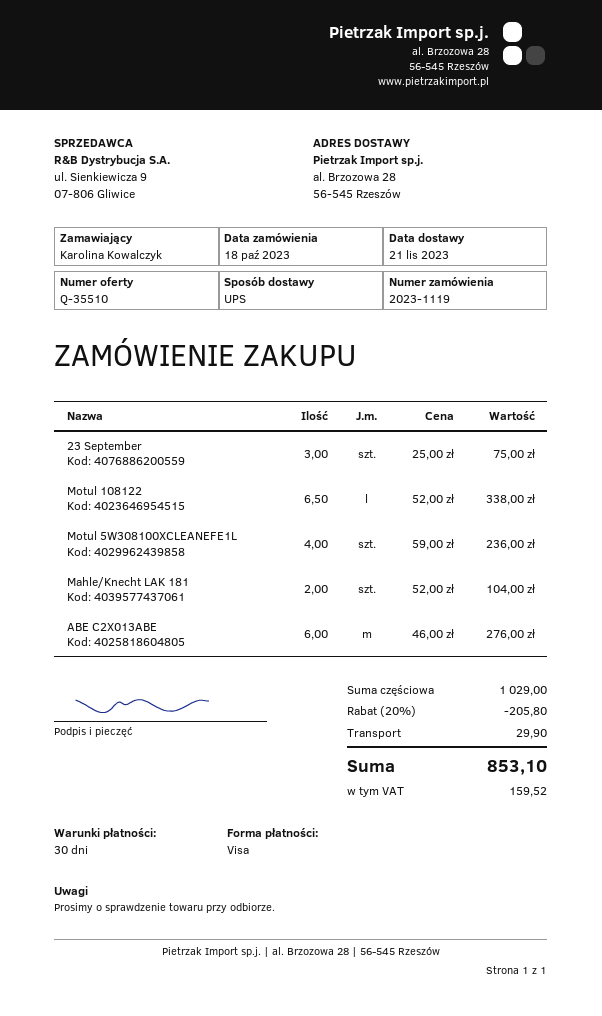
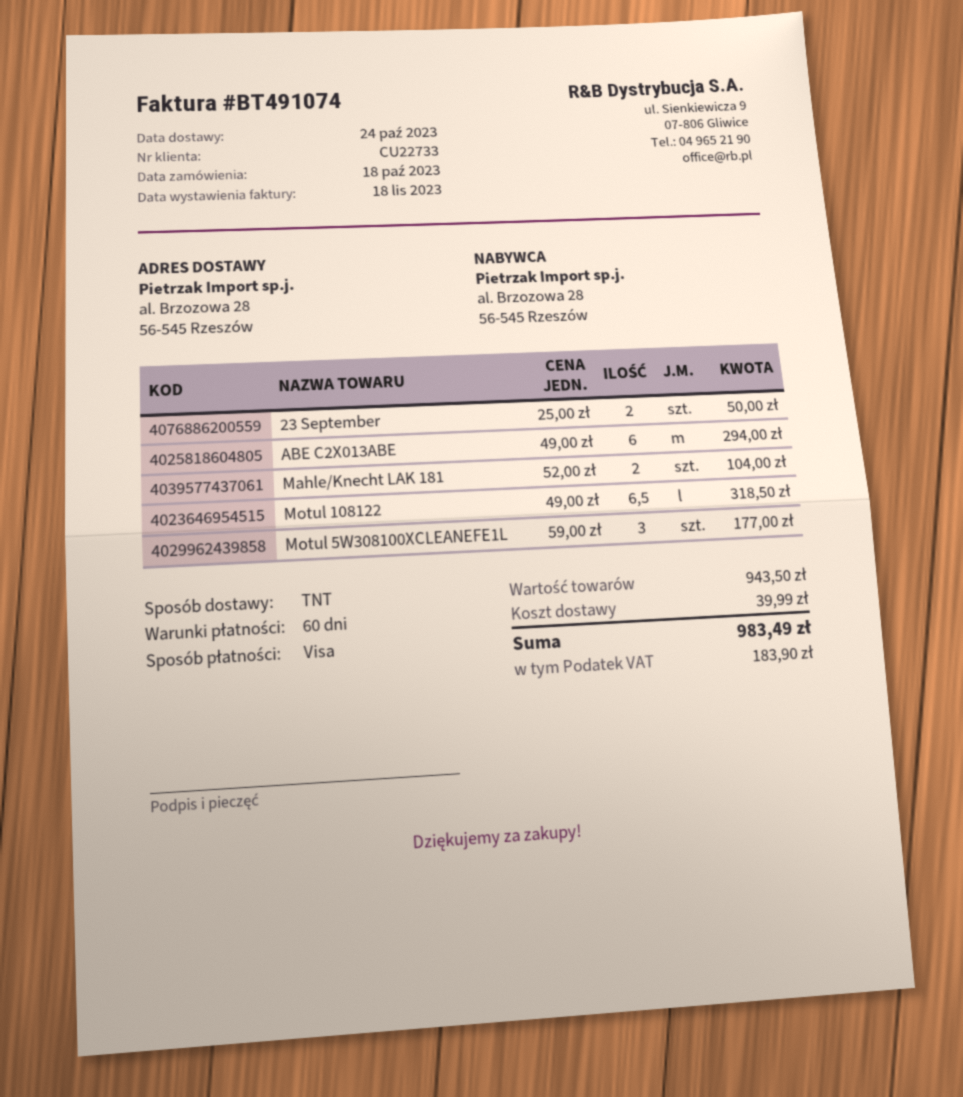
delivery date: 2023-11-21 -> 2023-10-24
payment terms: 30 days -> 60 days
shipping method: UPS -> TNT
23 September: 3 x 25.00 = 75.00 -> 2 x 25.00 = 50.00
Motul 108122: 6.5 x 52.00 = 338.00 -> 6.5 x 49.00 = 318.50
Motul 5W308100XCLEANEFE1L: 4 x 59.00 = 236.00 -> 3 x 59.00 = 177.00
ABE C2X013ABE: 6 x 46.00 = 276.00 -> 6 x 49.00 = 294.00
subtotal: 1029.00 -> 943.50
discount: 20% = 205.80 -> none
shipping: 29.90 -> 39.99
tax: 159.52 -> 183.90
total: 853.10 -> 983.49

